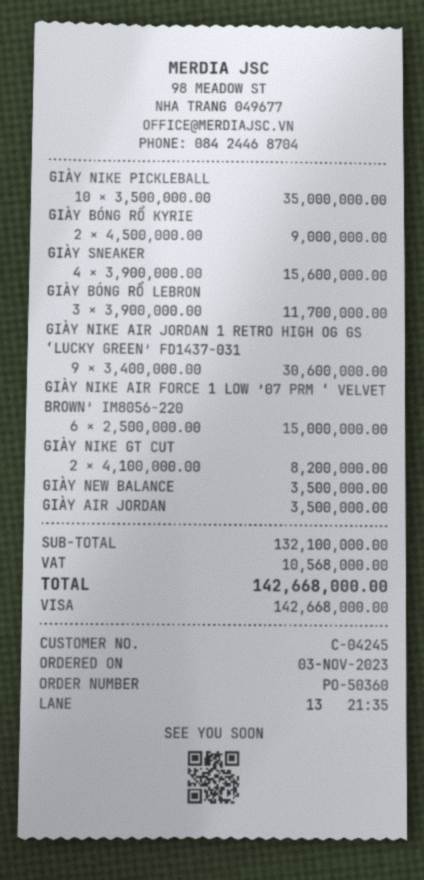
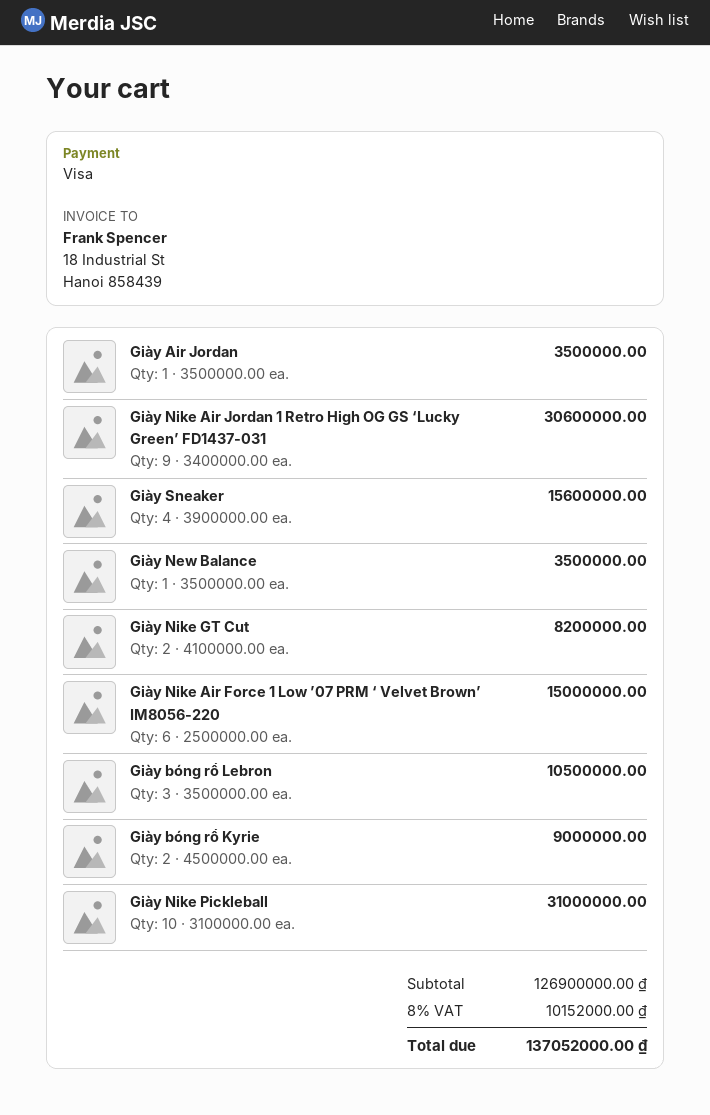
GIÀY NIKE PICKLEBALL: 10 x 3500000.00 = 35000000.00 -> 10 x 3100000.00 = 31000000.00
GIÀY BÓNG RỔ LEBRON: 3 x 3900000.00 = 11700000.00 -> 3 x 3500000.00 = 10500000.00
subtotal: 132100000.00 -> 126900000.00
tax: 10568000.00 -> 10152000.00
total: 142668000.00 -> 137052000.00

